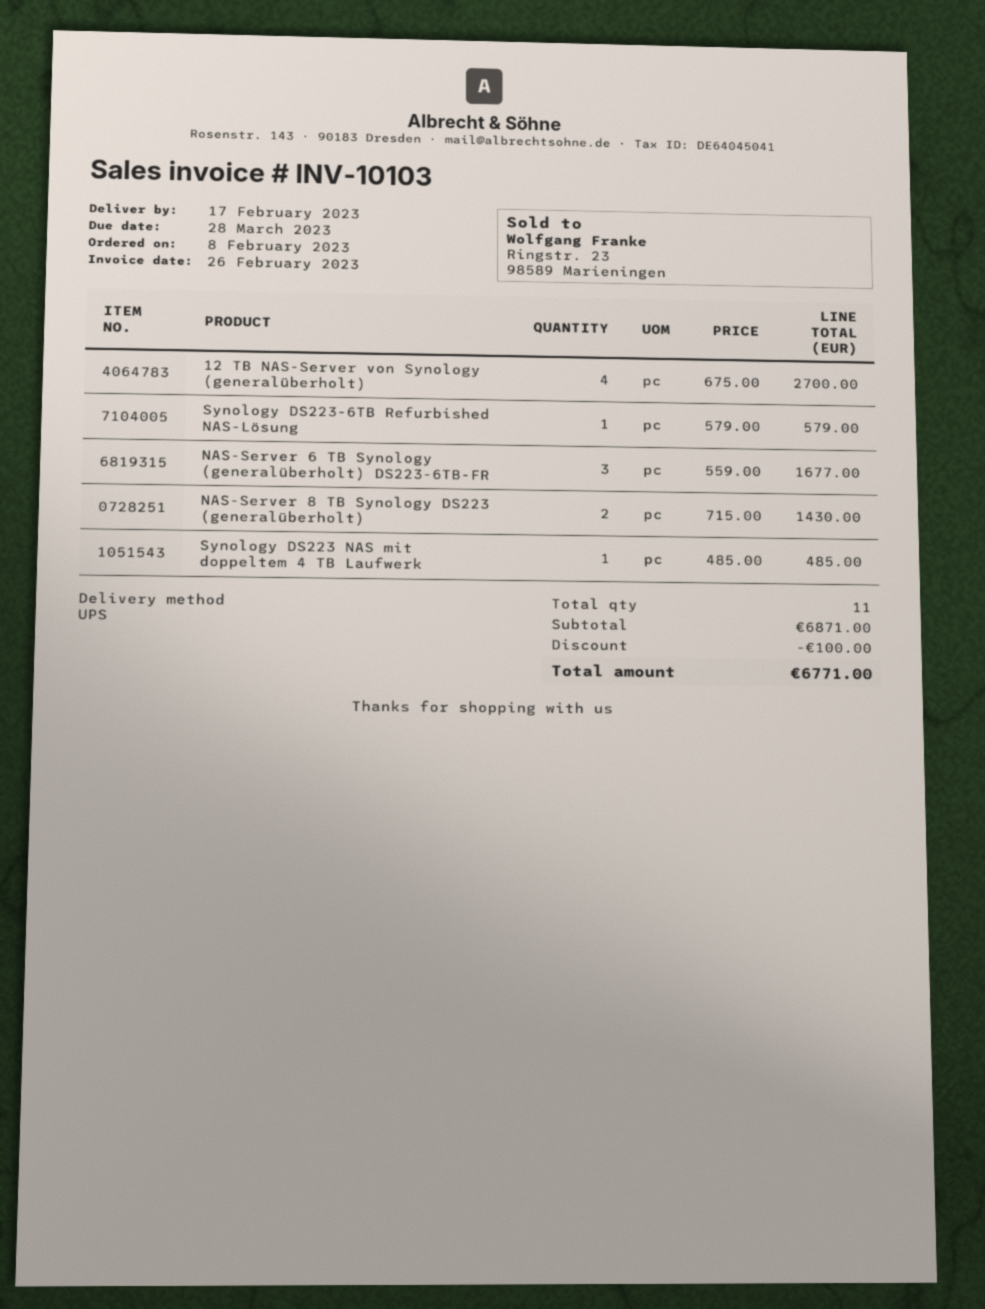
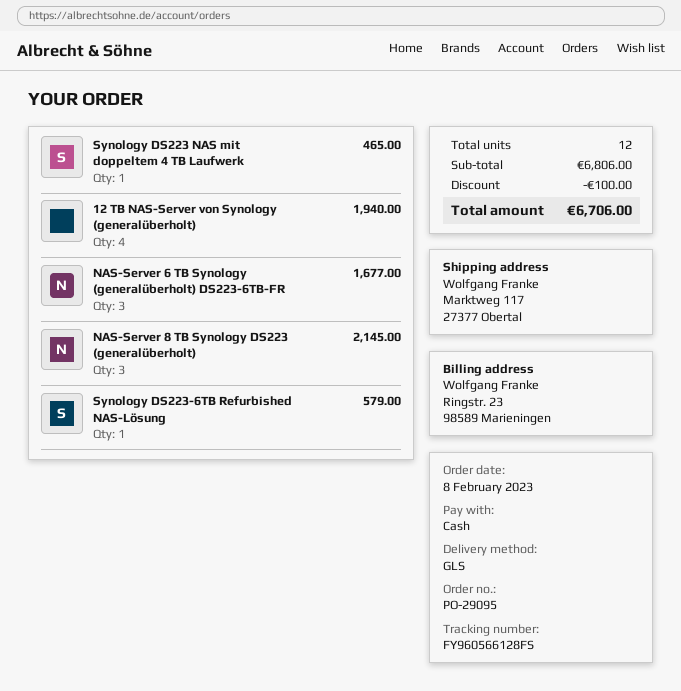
shipping method: UPS -> GLS
12 TB NAS-Server von Synology (generalüberholt): 4 for 2700.00 -> 4 for 1940.00
NAS-Server 8 TB Synology DS223 (generalüberholt): 2 for 1430.00 -> 3 for 2145.00
Synology DS223 NAS mit doppeltem 4 TB Laufwerk: 1 for 485.00 -> 1 for 465.00
total quantity: 11 -> 12
subtotal: 6871.00 -> 6806.00
total: 6771.00 -> 6706.00

